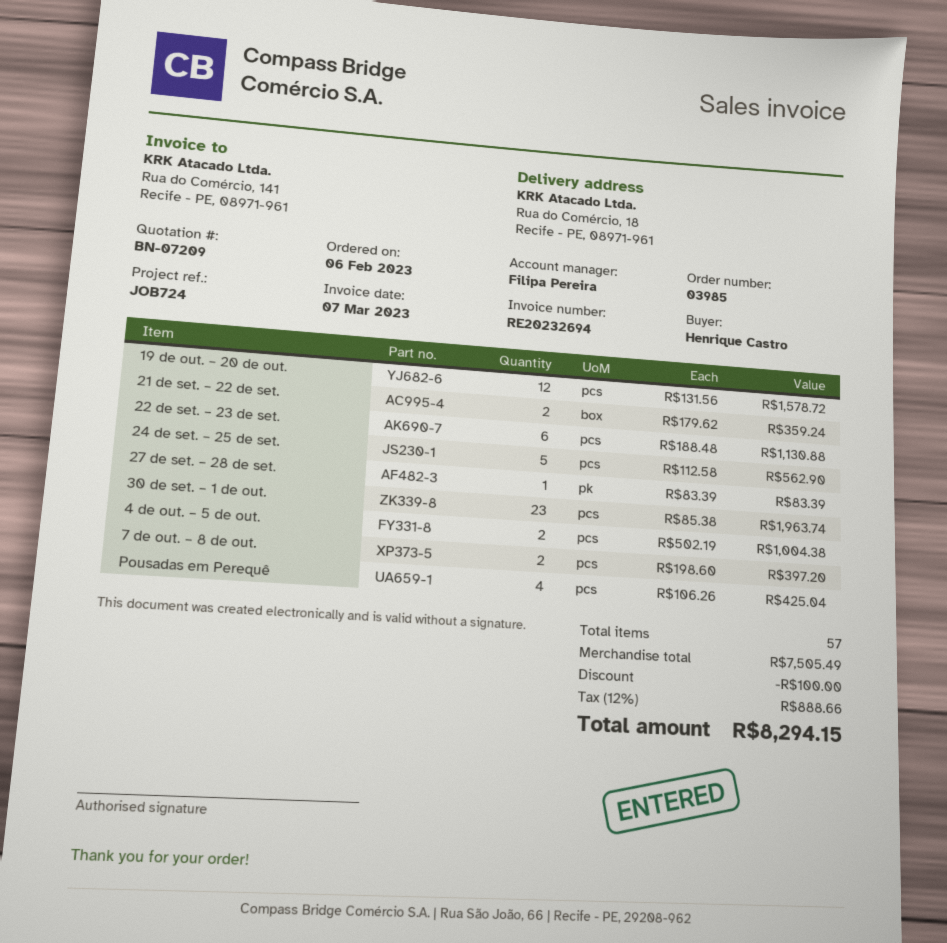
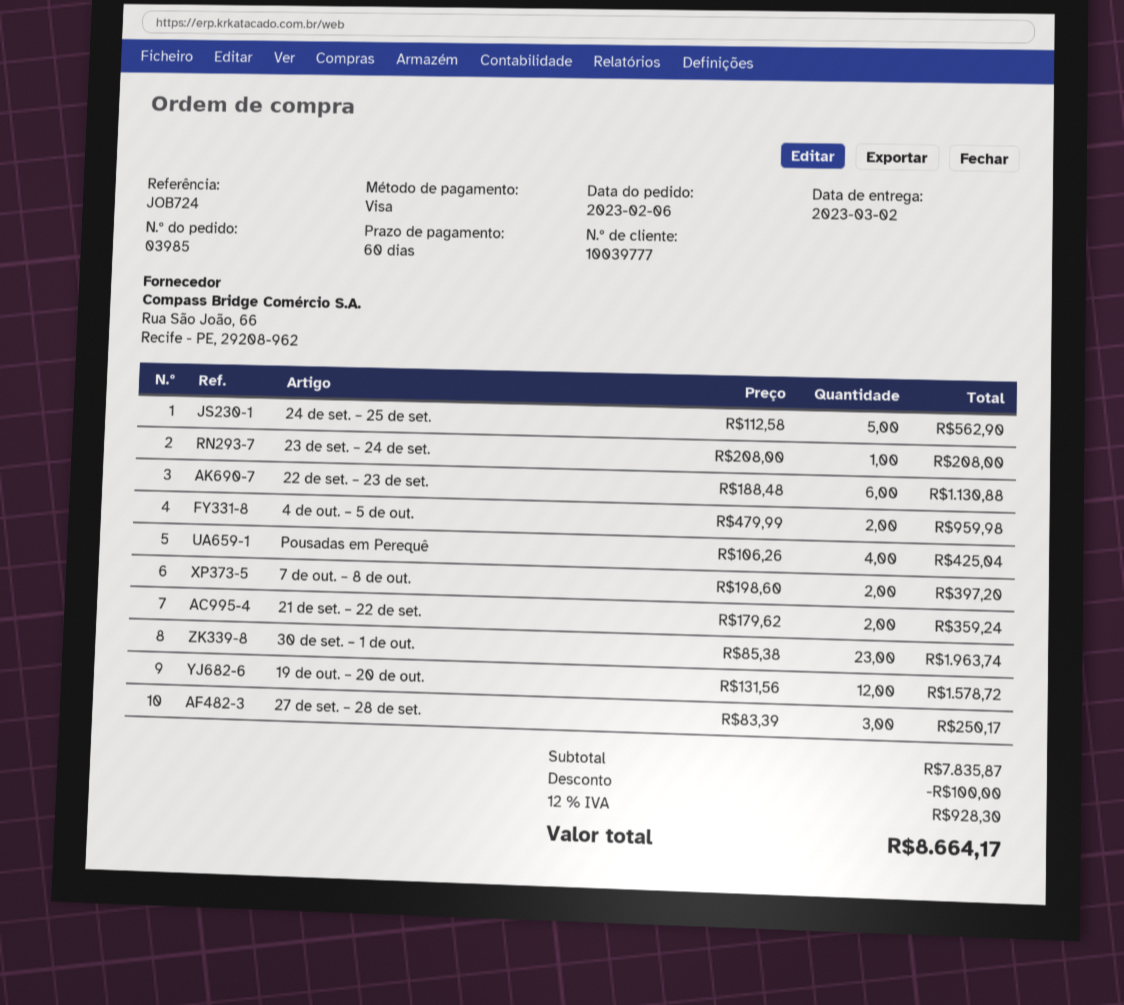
27 de set. – 28 de set.: 1 x 83.39 = 83.39 -> 3 x 83.39 = 250.17
4 de out. – 5 de out.: 2 x 502.19 = 1004.38 -> 2 x 479.99 = 959.98
23 de set. – 24 de set.: none -> 1 x 208.00 = 208.00
subtotal: 7505.49 -> 7835.87
tax: 12% = 888.66 -> 12% = 928.30
total: 8294.15 -> 8664.17

